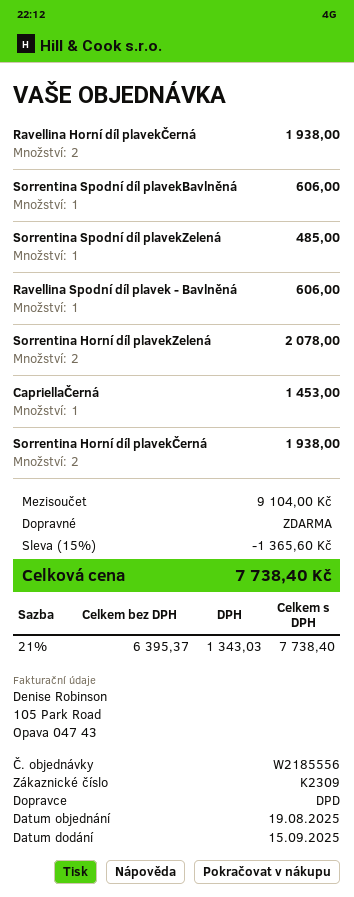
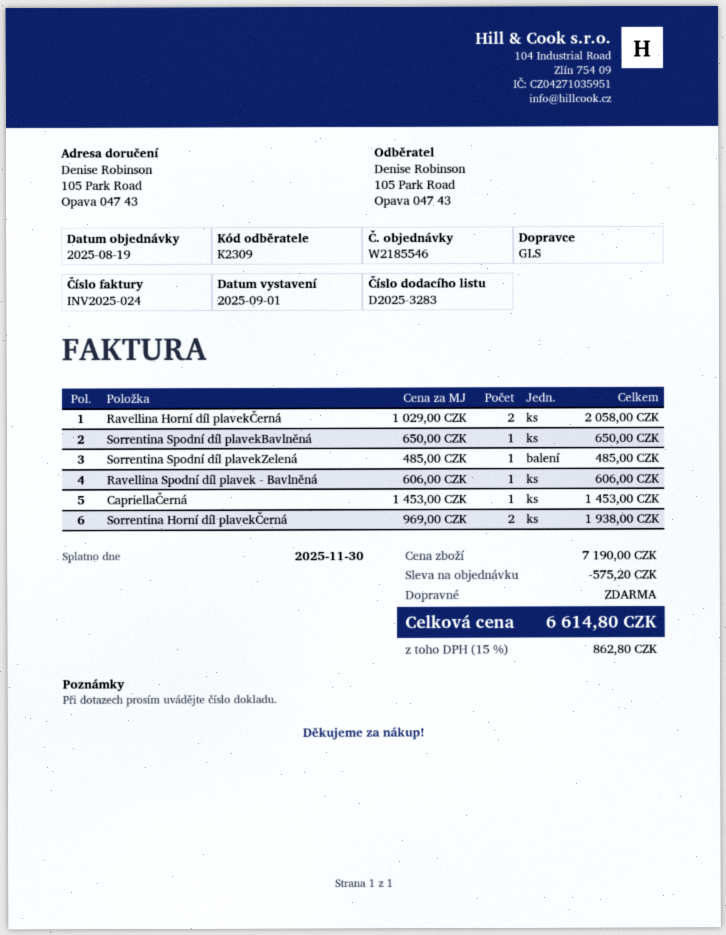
order number: W2185556 -> W2185546
shipping method: DPD -> GLS
Ravellina Horní díl plavekČerná: 2 for 1938.00 -> 2 for 2058.00
Sorrentina Spodní díl plavekBavlněná: 1 for 606.00 -> 1 for 650.00
Sorrentina Horní díl plavekZelená: 2 for 2078.00 -> none
subtotal: 9104.00 -> 7190.00
discount: 1365.60 -> 575.20
tax: 21% = 1343.03 -> 15% = 862.80
total: 7738.40 -> 6614.80

